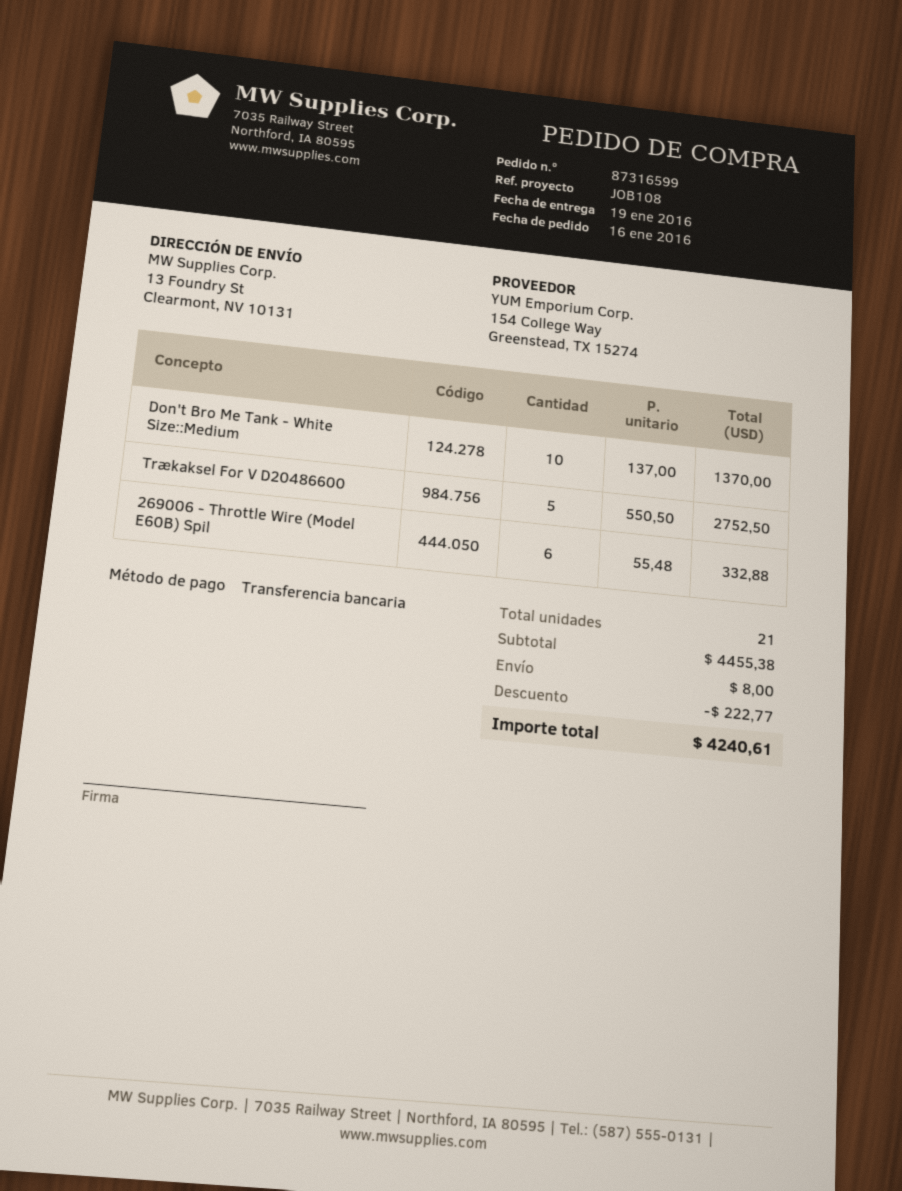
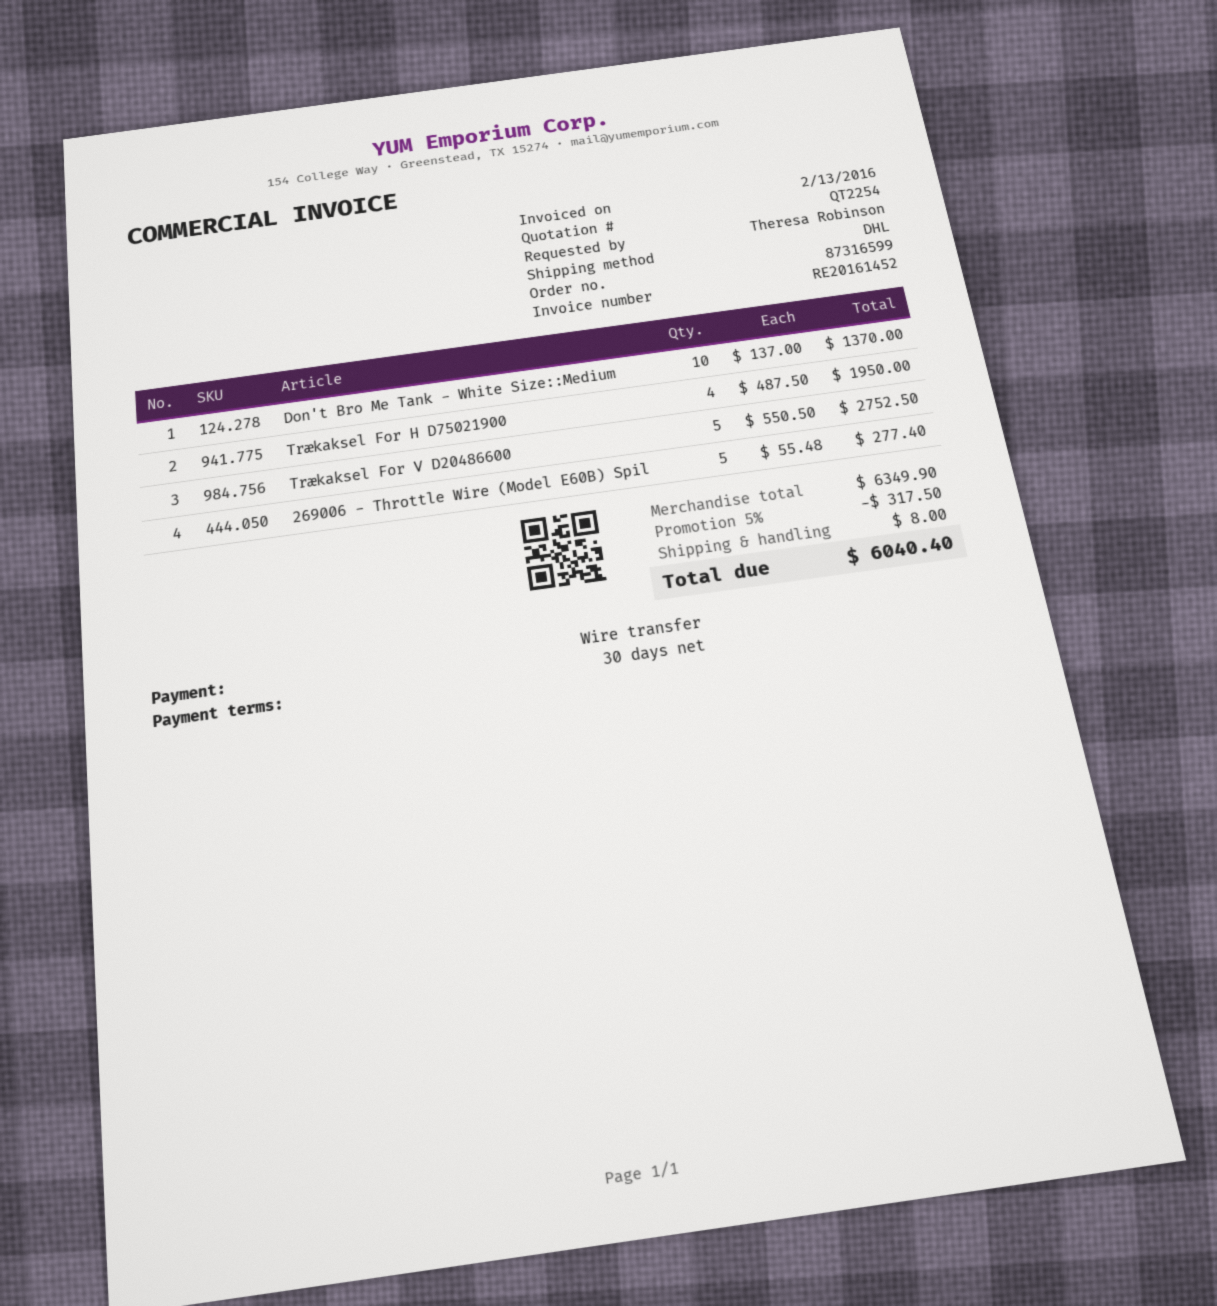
269006 - Throttle Wire (Model E60B) Spil: 6 x 55.48 = 332.88 -> 5 x 55.48 = 277.40
Trækaksel For H D75021900: none -> 4 x 487.50 = 1950.00
subtotal: 4455.38 -> 6349.90
discount: 222.77 -> 317.50
total: 4240.61 -> 6040.40

